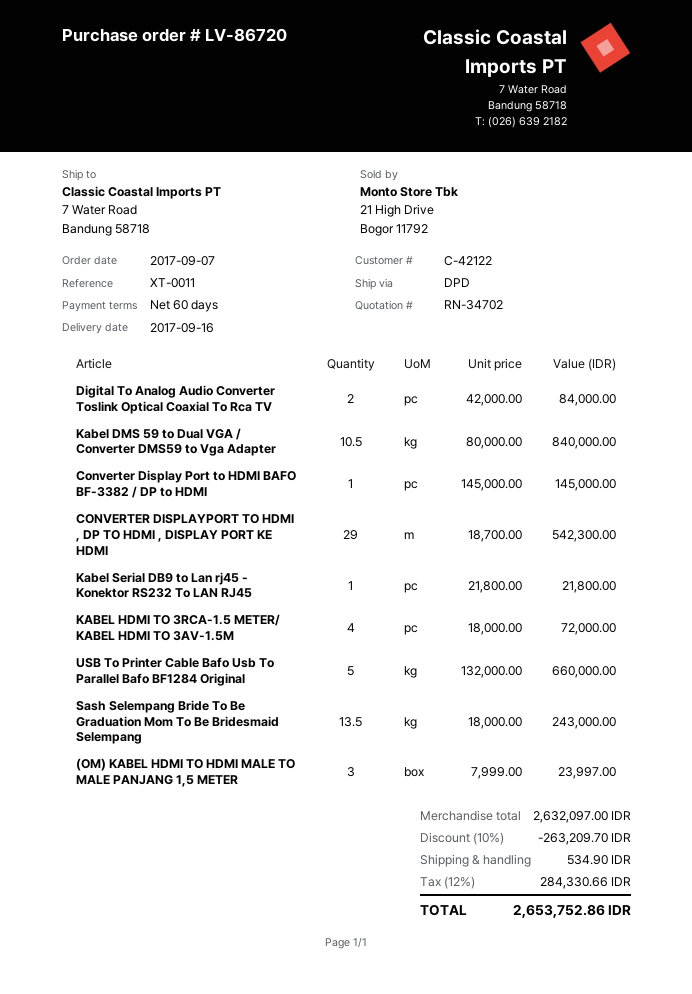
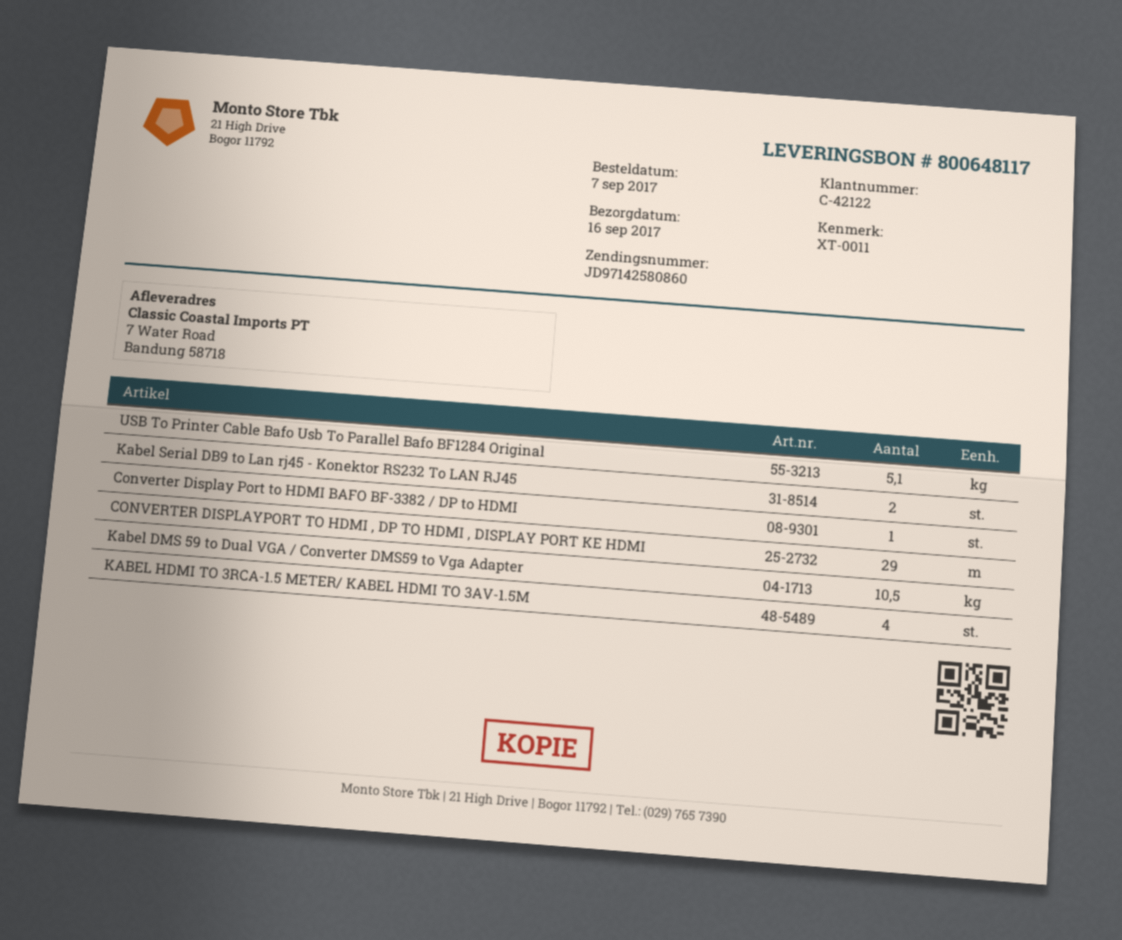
Digital To Analog Audio Converter Toslink Optical Coaxial To Rca TV: 2 -> none
Kabel Serial DB9 to Lan rj45 - Konektor RS232 To LAN RJ45: 1 -> 2
USB To Printer Cable Bafo Usb To Parallel Bafo BF1284 Original: 5 -> 5.1
Sash Selempang Bride To Be Graduation Mom To Be Bridesmaid Selempang: 13.5 -> none
(OM) KABEL HDMI TO HDMI MALE TO MALE PANJANG 1,5 METER: 3 -> none

